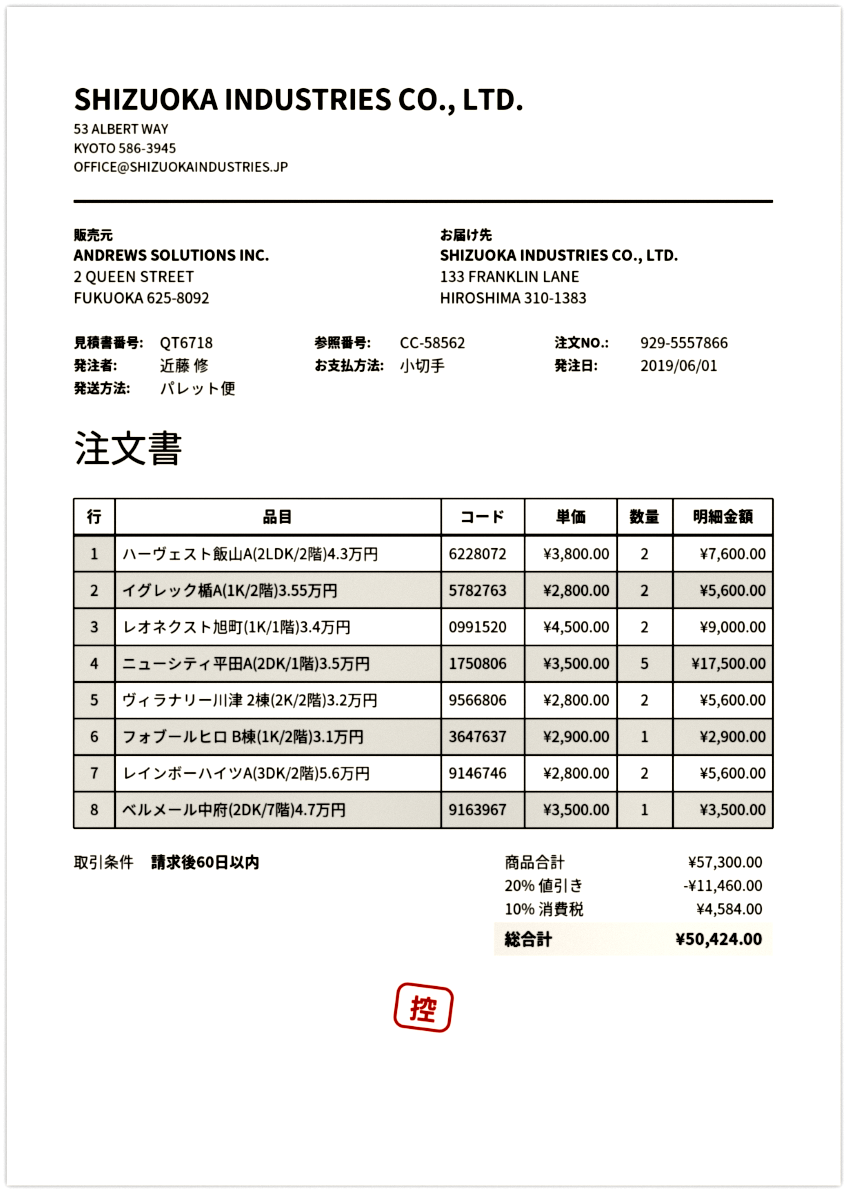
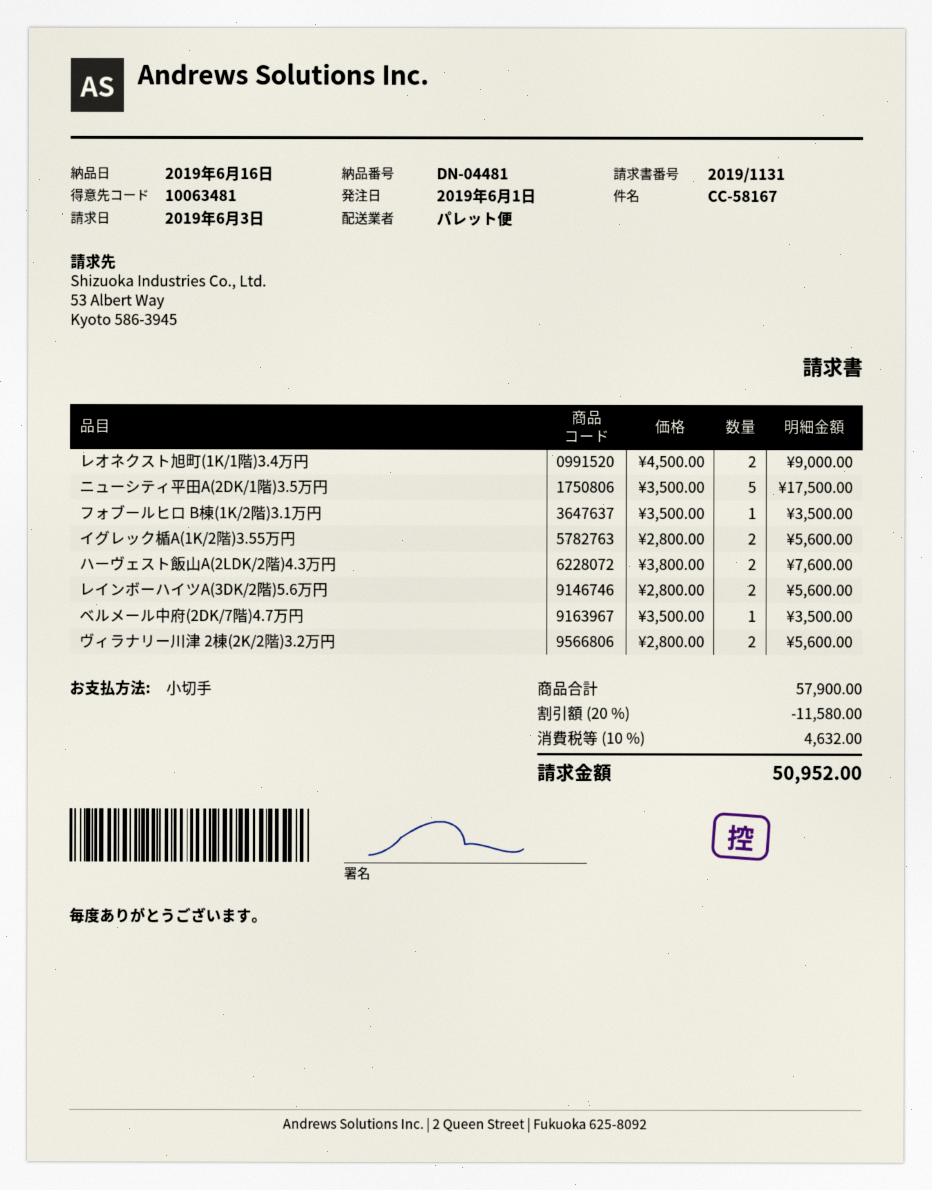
reference: CC-58562 -> CC-58167
フォブールヒロ B棟(1K/2階)3.1万円: 1 x 2900.00 = 2900.00 -> 1 x 3500.00 = 3500.00
subtotal: 57300.00 -> 57900.00
discount: 20% = 11460.00 -> 20% = 11580.00
tax: 10% = 4584.00 -> 10% = 4632.00
total: 50424.00 -> 50952.00

